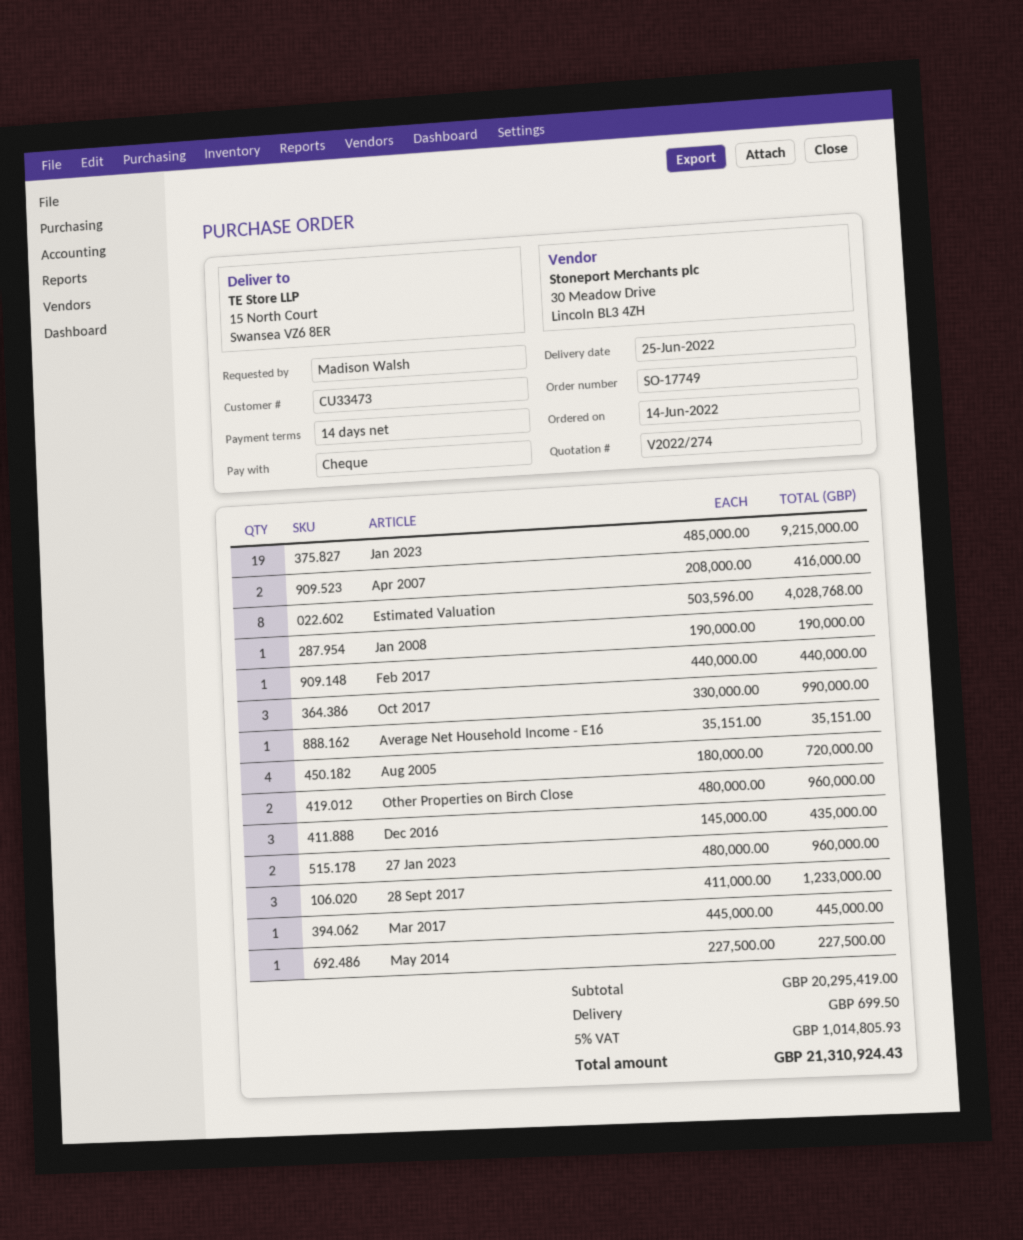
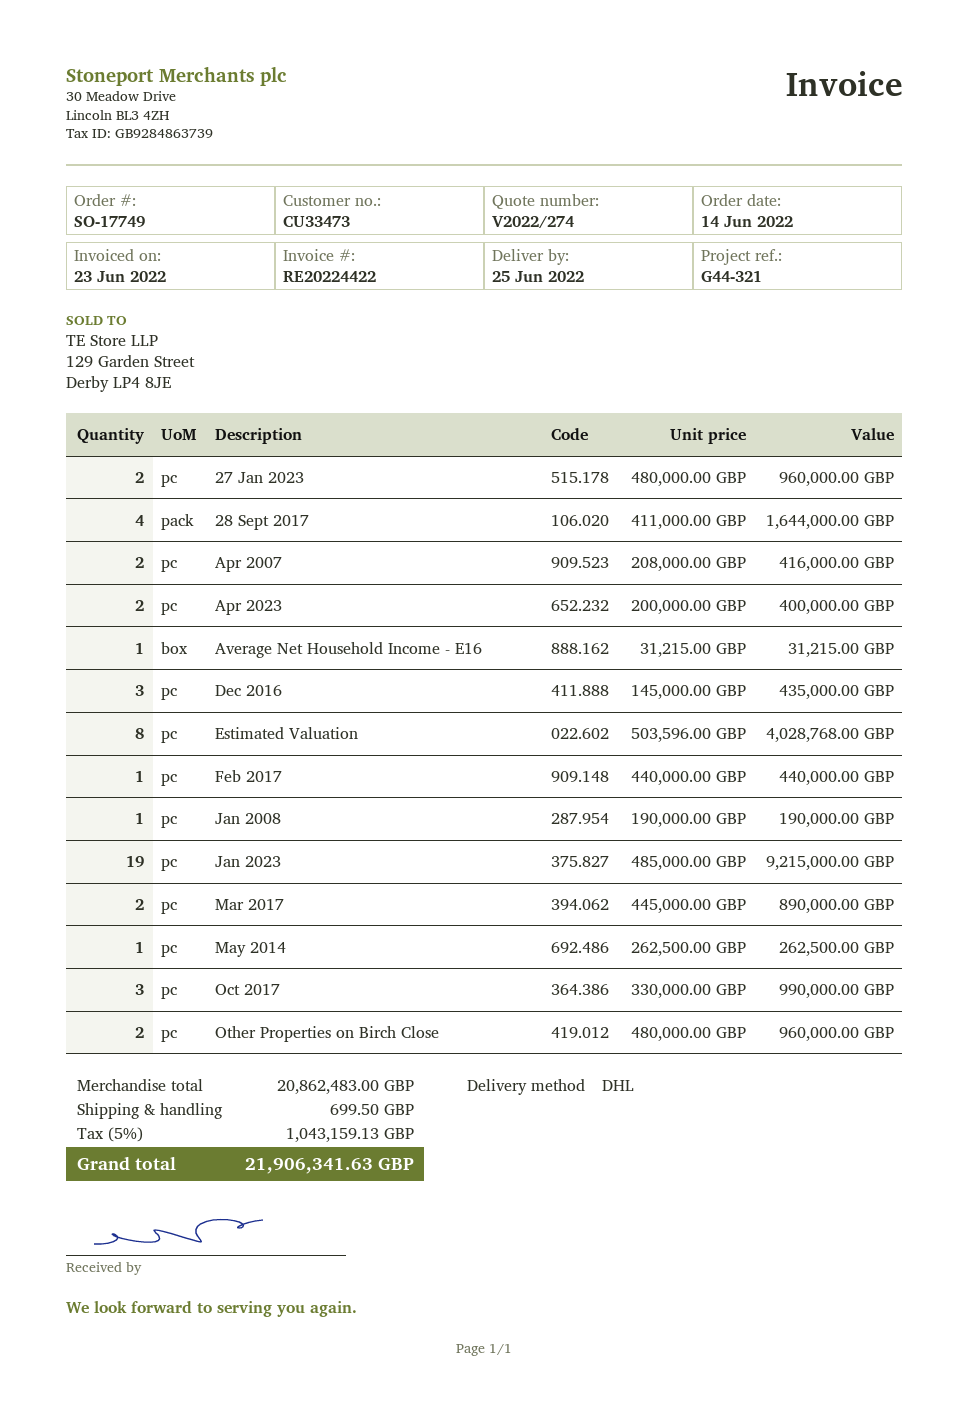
Average Net Household Income - E16: 1 x 35151.00 = 35151.00 -> 1 x 31215.00 = 31215.00
Aug 2005: 4 x 180000.00 = 720000.00 -> none
28 Sept 2017: 3 x 411000.00 = 1233000.00 -> 4 x 411000.00 = 1644000.00
Mar 2017: 1 x 445000.00 = 445000.00 -> 2 x 445000.00 = 890000.00
May 2014: 1 x 227500.00 = 227500.00 -> 1 x 262500.00 = 262500.00
Apr 2023: none -> 2 x 200000.00 = 400000.00
subtotal: 20295419.00 -> 20862483.00
tax: 5% = 1014805.93 -> 5% = 1043159.13
total: 21310924.43 -> 21906341.63

